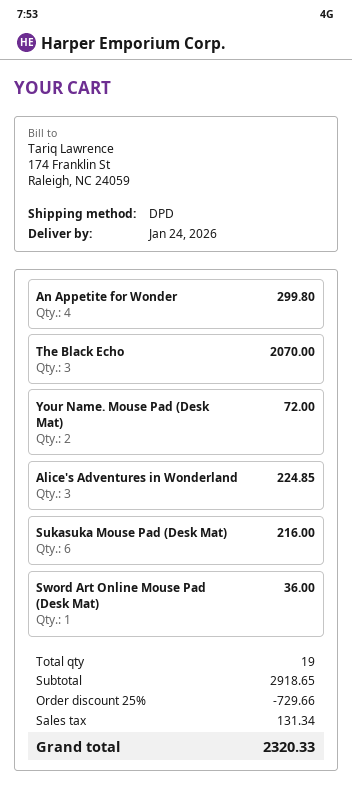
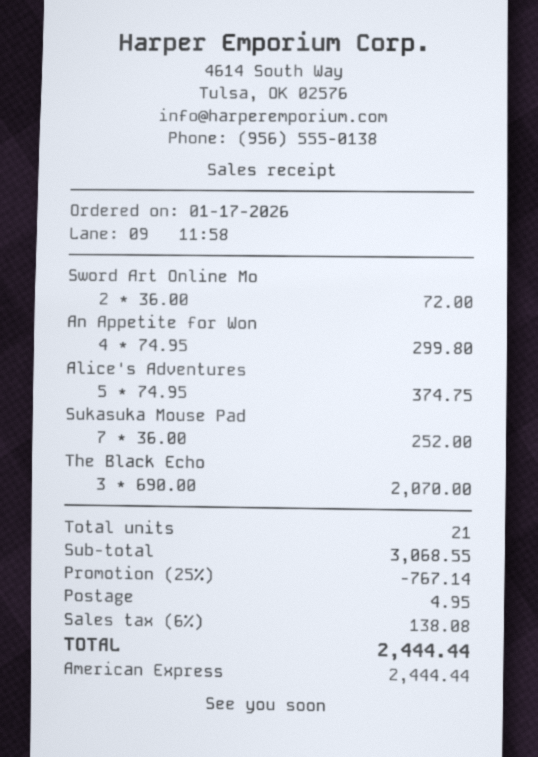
Your Name. Mouse Pad (Desk Mat): 2 for 72.00 -> none
Alice's Adventures in Wonderland: 3 for 224.85 -> 5 for 374.75
Sukasuka Mouse Pad (Desk Mat): 6 for 216.00 -> 7 for 252.00
Sword Art Online Mouse Pad (Desk Mat): 1 for 36.00 -> 2 for 72.00
total quantity: 19 -> 21
subtotal: 2918.65 -> 3068.55
discount: 25% = 729.66 -> 25% = 767.14
shipping: none -> 4.95
tax: 131.34 -> 138.08
total: 2320.33 -> 2444.44

